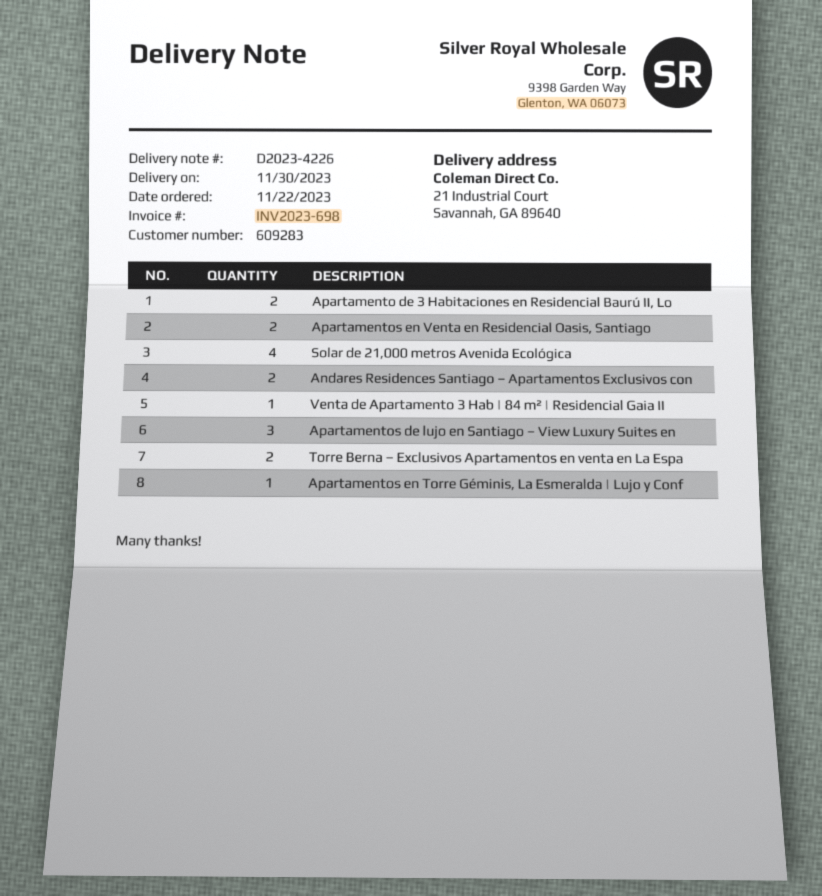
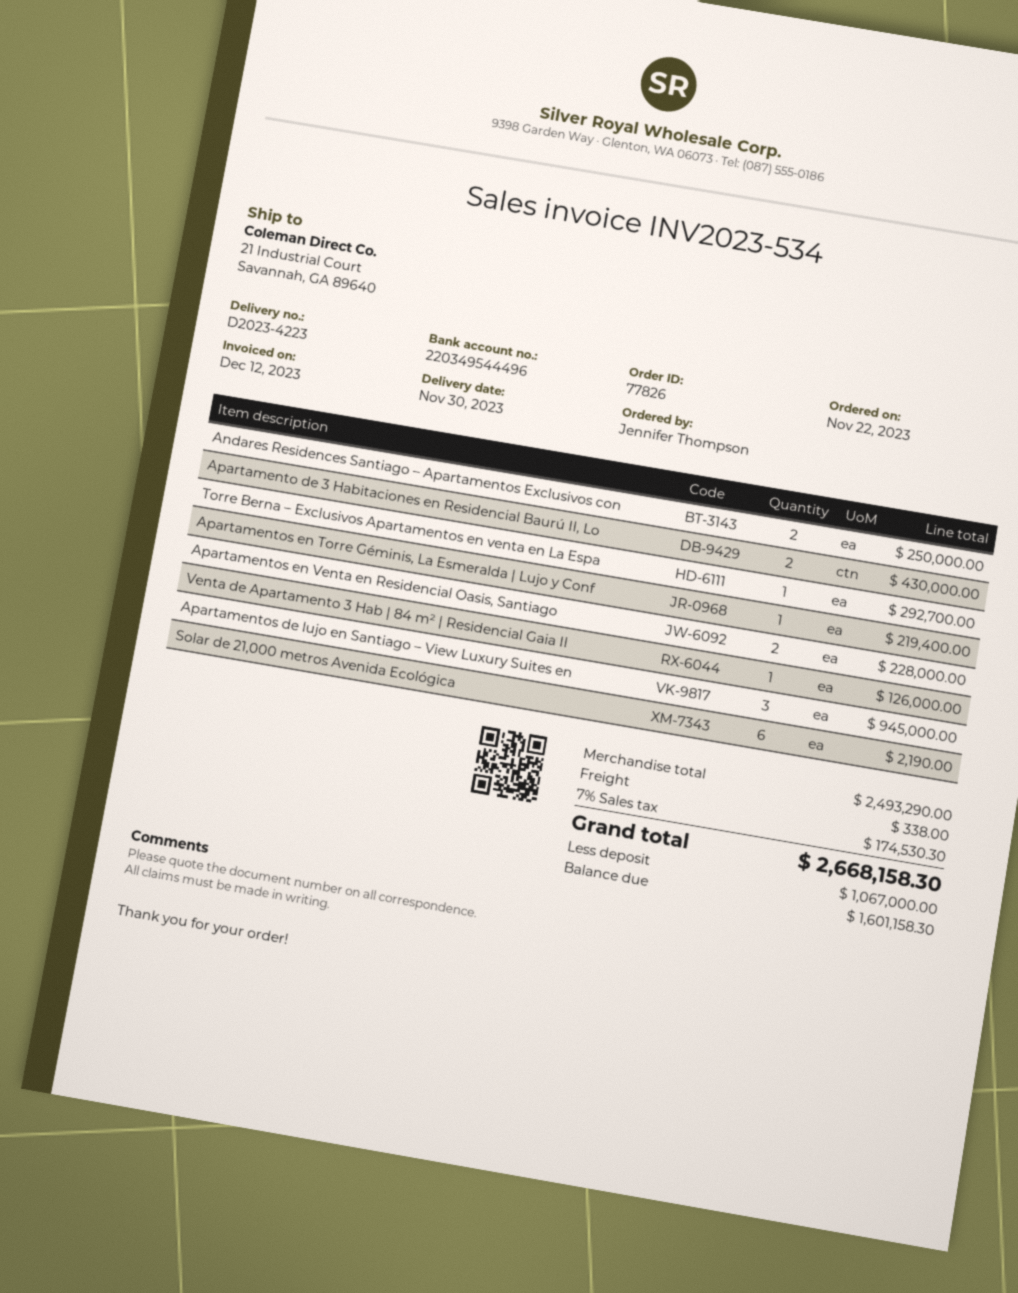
delivery note number: D2023-4226 -> D2023-4223
invoice number: INV2023-698 -> INV2023-534
Solar de 21,000 metros Avenida Ecológica: 4 -> 6
Torre Berna – Exclusivos Apartamentos en venta en La Espa: 2 -> 1

